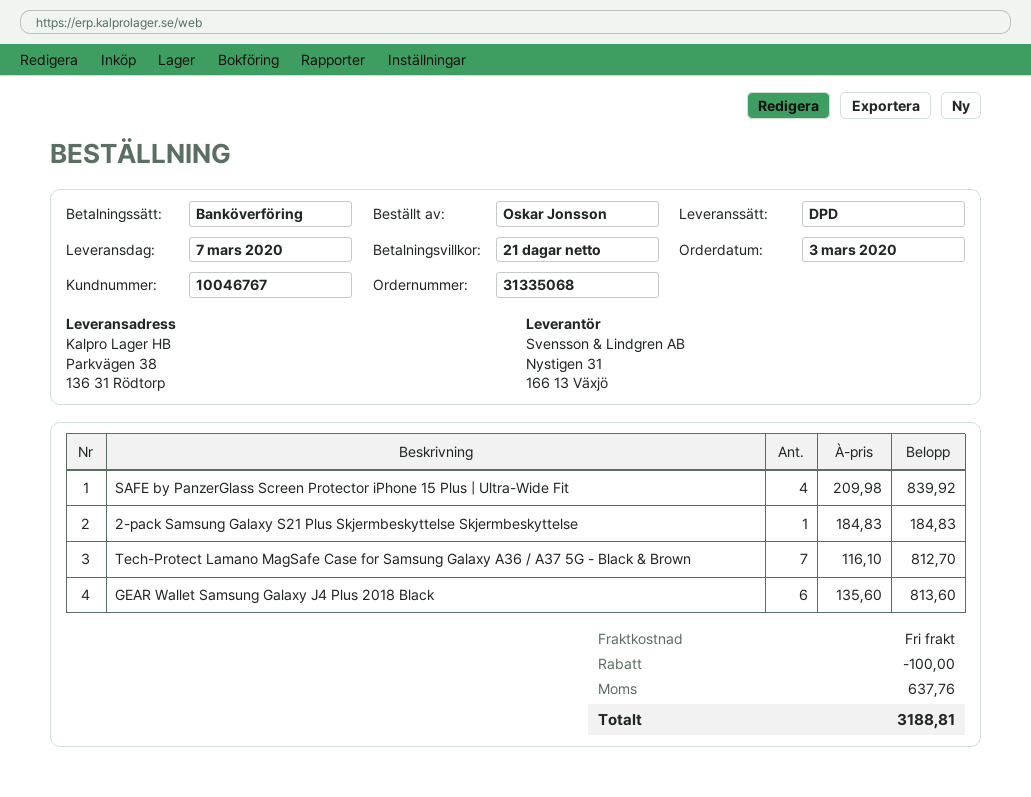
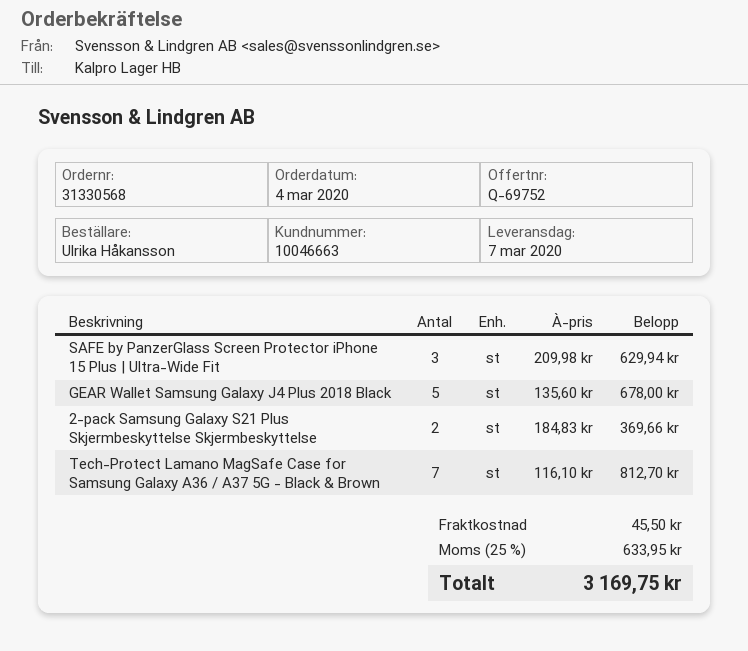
order number: 31335068 -> 31330568
order date: 2020-03-03 -> 2020-03-04
customer number: 10046767 -> 10046663
ordered by: Oskar Jonsson -> Ulrika Håkansson
SAFE by PanzerGlass Screen Protector iPhone 15 Plus | Ultra-Wide Fit: 4 x 209.98 = 839.92 -> 3 x 209.98 = 629.94
2-pack Samsung Galaxy S21 Plus Skjermbeskyttelse Skjermbeskyttelse: 1 x 184.83 = 184.83 -> 2 x 184.83 = 369.66
GEAR Wallet Samsung Galaxy J4 Plus 2018 Black: 6 x 135.60 = 813.60 -> 5 x 135.60 = 678.00
discount: 100.00 -> none
shipping: 0.00 -> 45.50
tax: 637.76 -> 633.95
total: 3188.81 -> 3169.75

